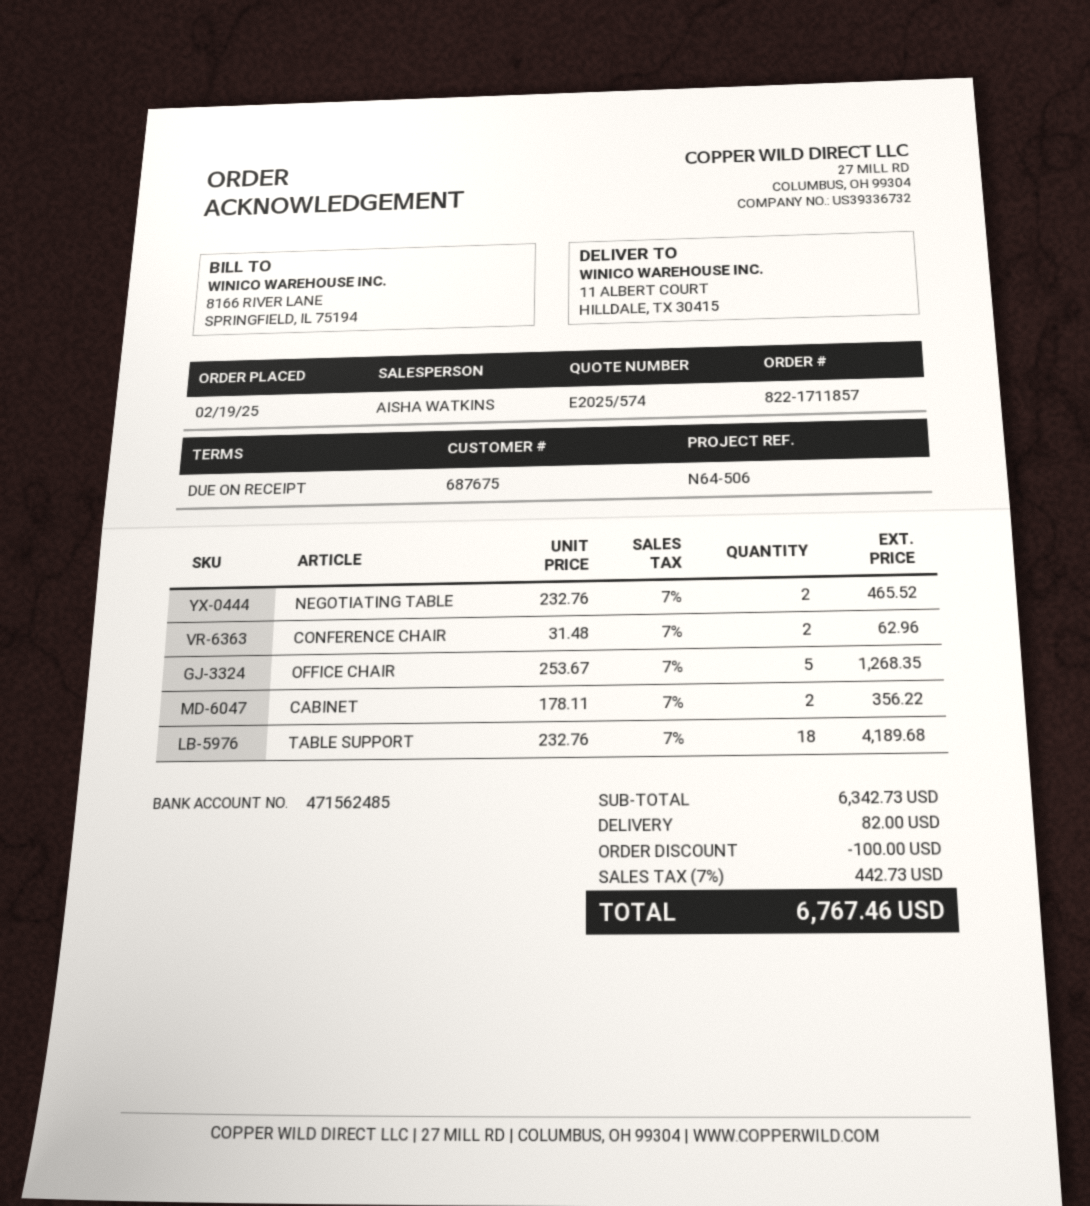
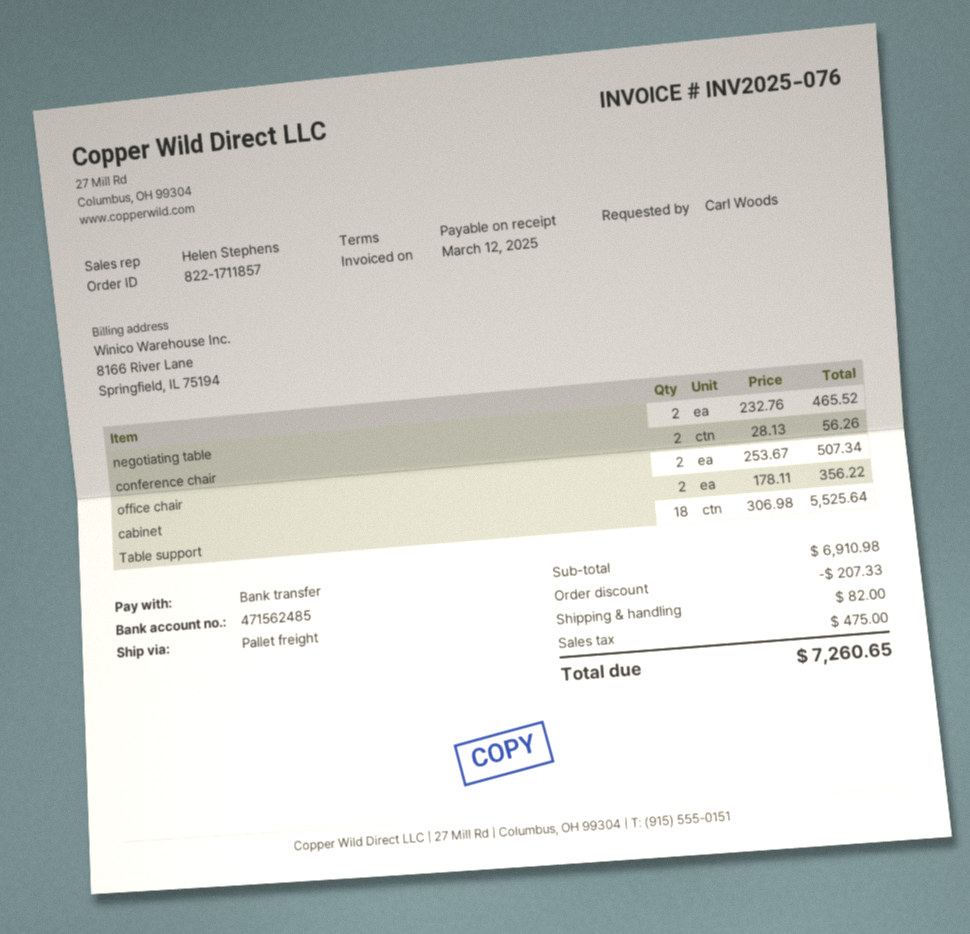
sales rep: AISHA WATKINS -> Helen Stephens
CONFERENCE CHAIR: 2 x 31.48 = 62.96 -> 2 x 28.13 = 56.26
OFFICE CHAIR: 5 x 253.67 = 1268.35 -> 2 x 253.67 = 507.34
TABLE SUPPORT: 18 x 232.76 = 4189.68 -> 18 x 306.98 = 5525.64
subtotal: 6342.73 -> 6910.98
discount: 100.00 -> 207.33
tax: 442.73 -> 475.00
total: 6767.46 -> 7260.65

